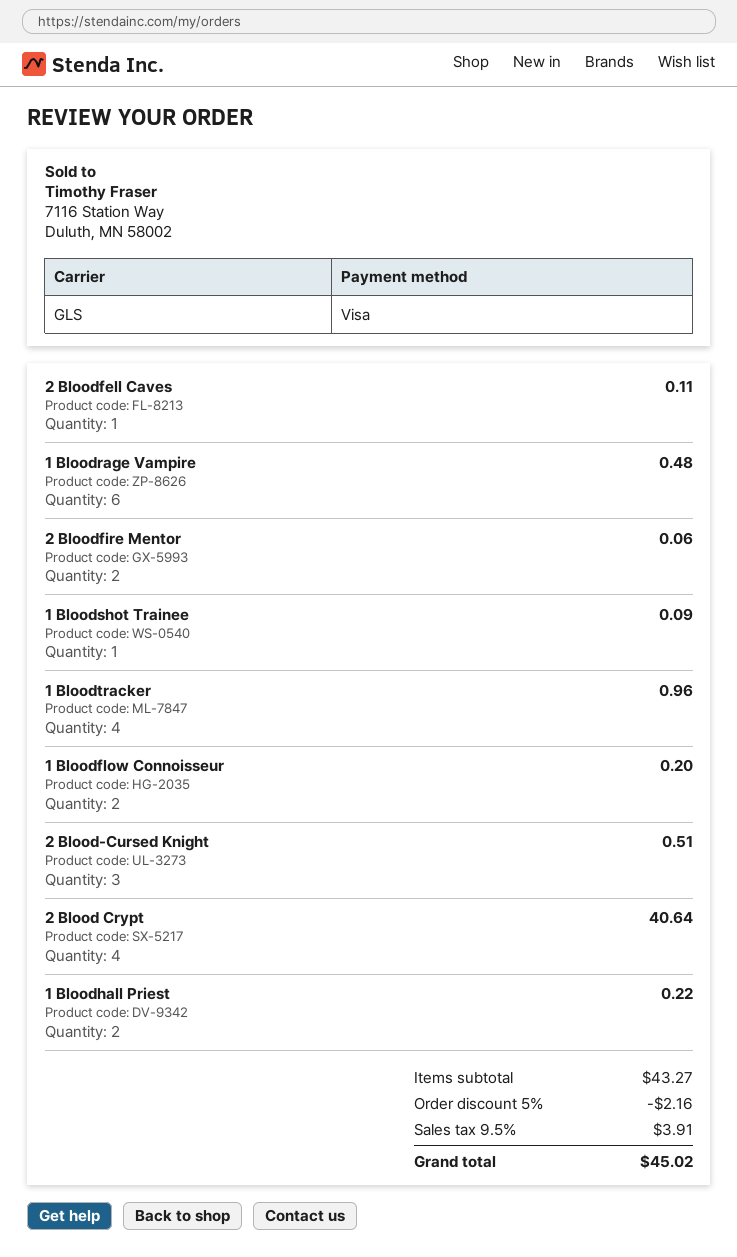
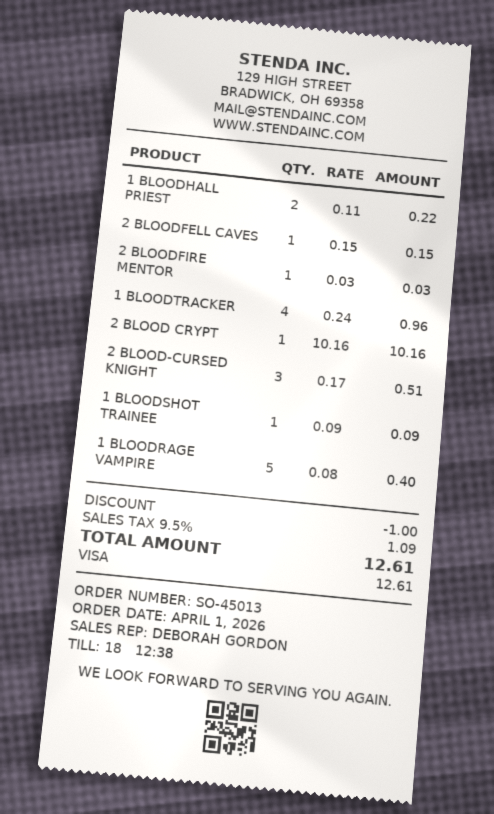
2 Bloodfell Caves: 1 for 0.11 -> 1 for 0.15
1 Bloodrage Vampire: 6 for 0.48 -> 5 for 0.40
2 Bloodfire Mentor: 2 for 0.06 -> 1 for 0.03
1 Bloodflow Connoisseur: 2 for 0.20 -> none
2 Blood Crypt: 4 for 40.64 -> 1 for 10.16
discount: 2.16 -> 1.00
tax: 9.5% = 3.91 -> 9.5% = 1.09
total: 45.02 -> 12.61

